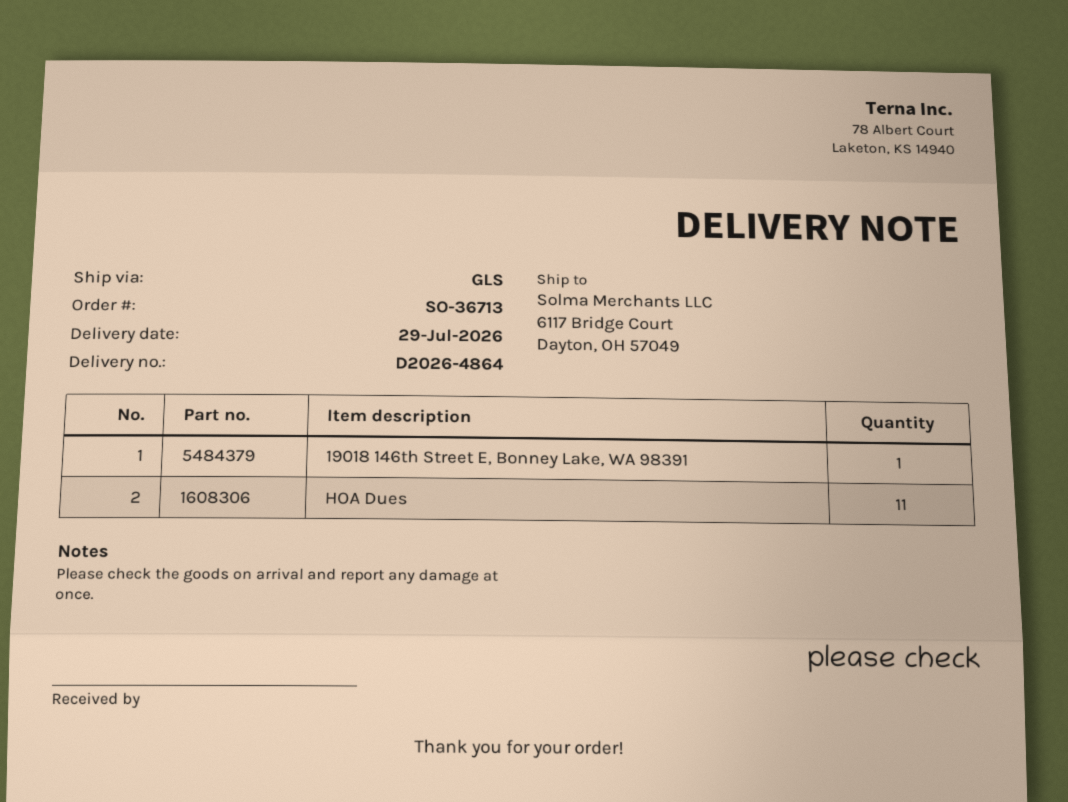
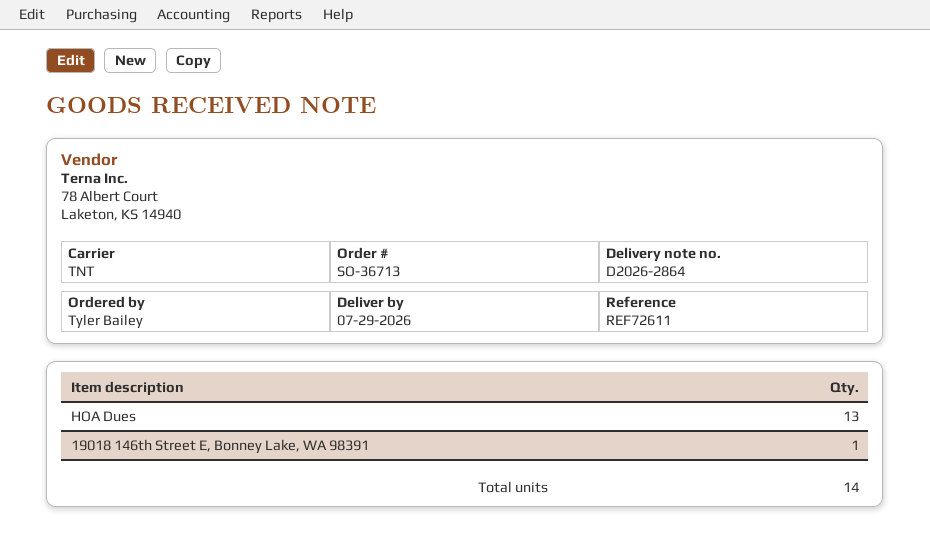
delivery note number: D2026-4864 -> D2026-2864
shipping method: GLS -> TNT
HOA Dues: 11 -> 13

